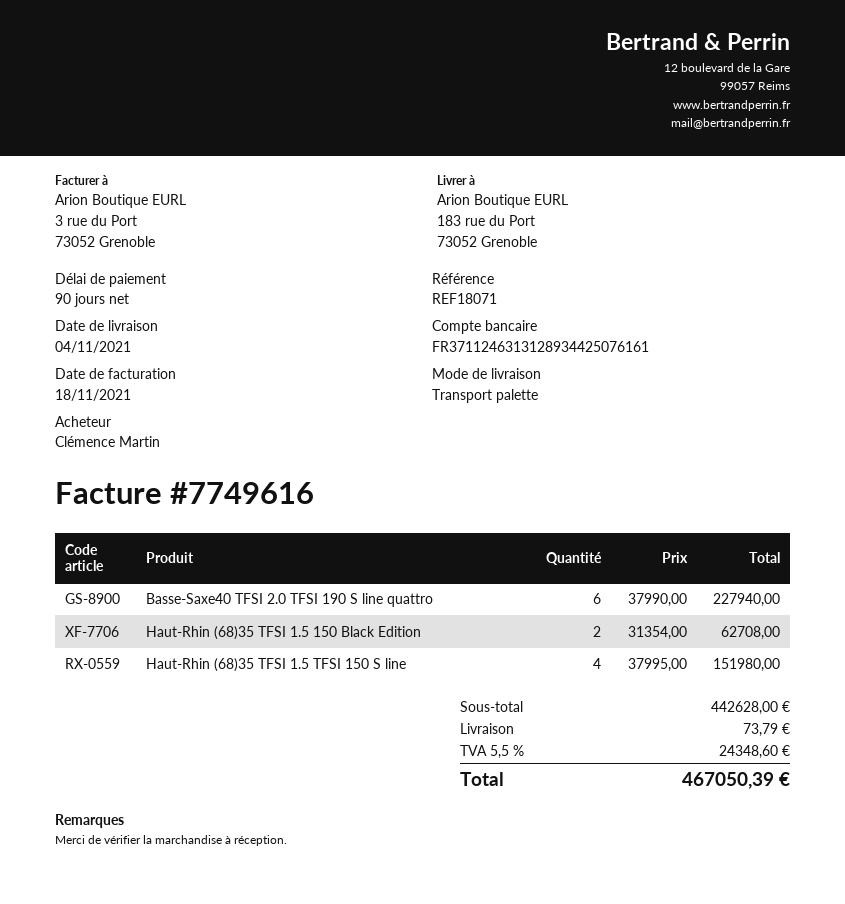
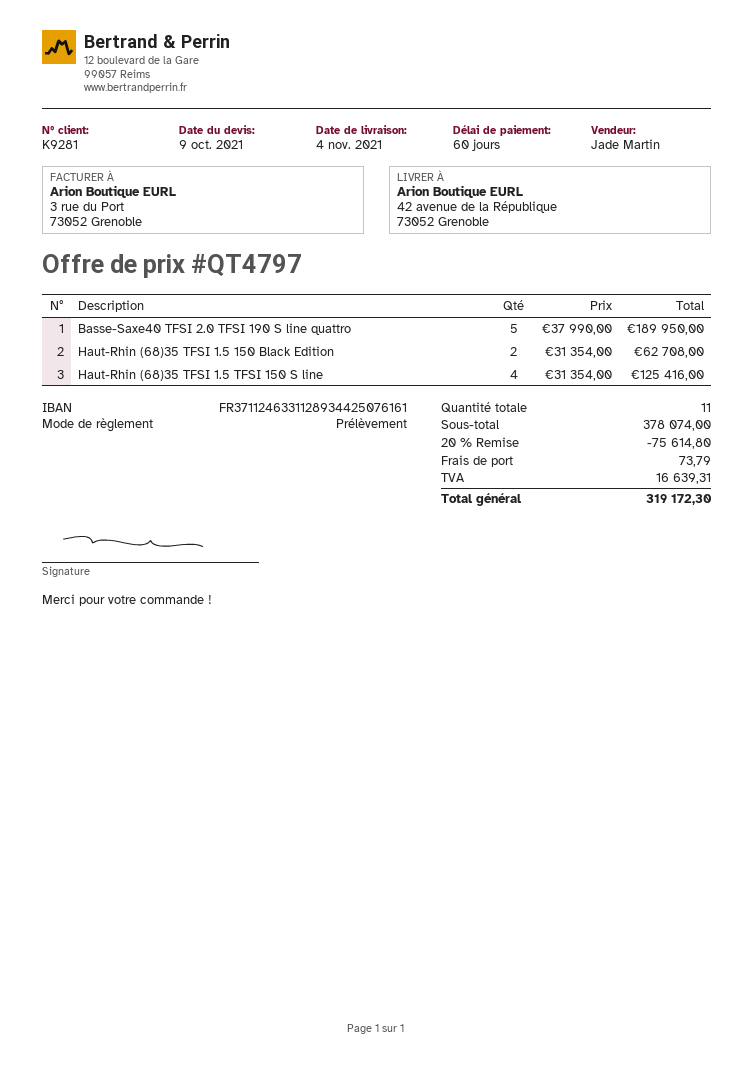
payment terms: 90 days -> 60 days
bank account: FR3711246313128934425076161 -> FR3711246331128934425076161
ship to: 183 rue du Port, 73052 Grenoble -> 42 avenue de la République, 73052 Grenoble
Basse-Saxe40 TFSI 2.0 TFSI 190 S line quattro: 6 x 37990.00 = 227940.00 -> 5 x 37990.00 = 189950.00
Haut-Rhin (68)35 TFSI 1.5 TFSI 150 S line: 4 x 37995.00 = 151980.00 -> 4 x 31354.00 = 125416.00
subtotal: 442628.00 -> 378074.00
discount: none -> 20% = 75614.80
tax: 24348.60 -> 16639.31
total: 467050.39 -> 319172.30

